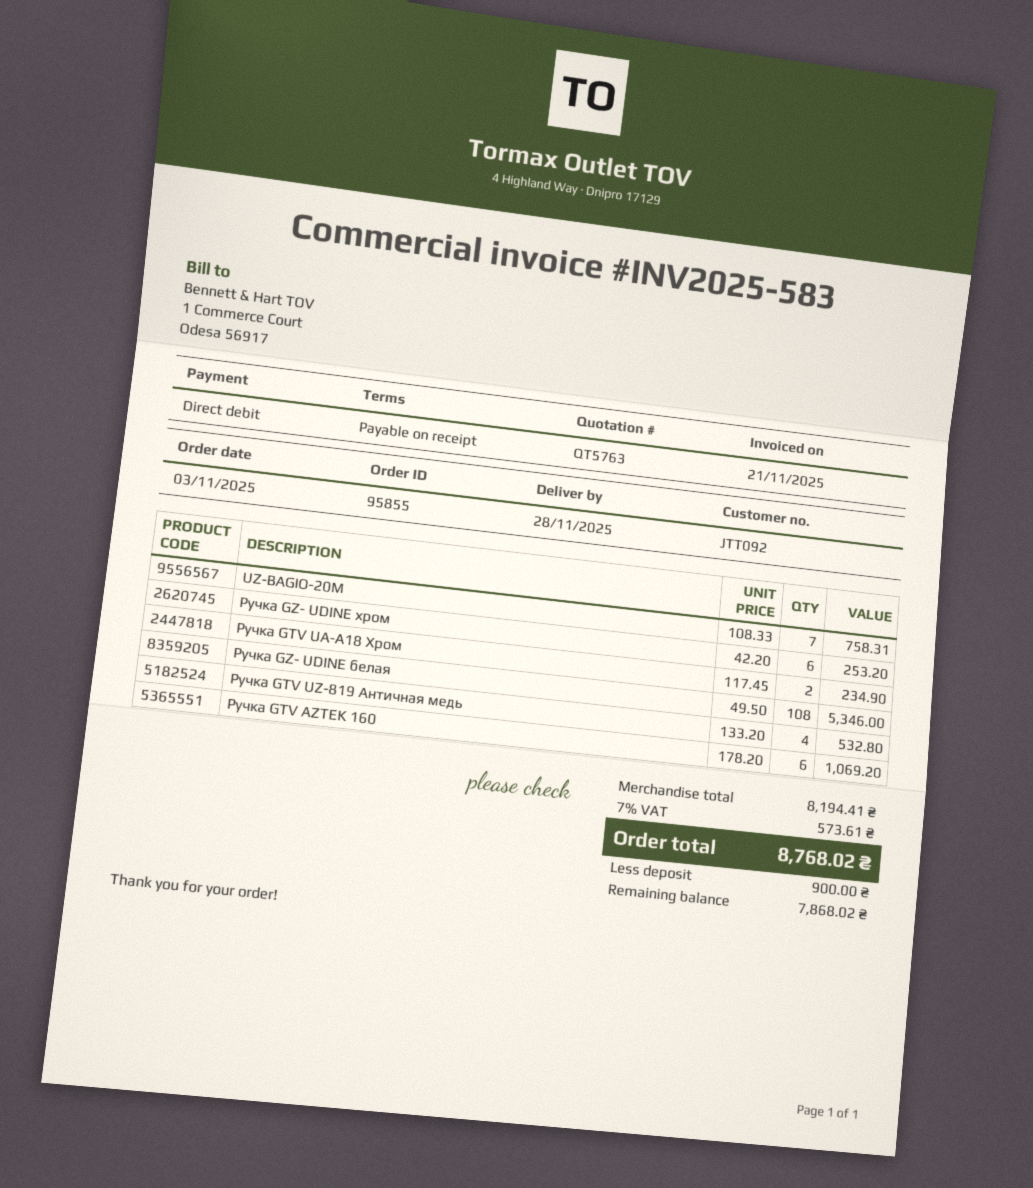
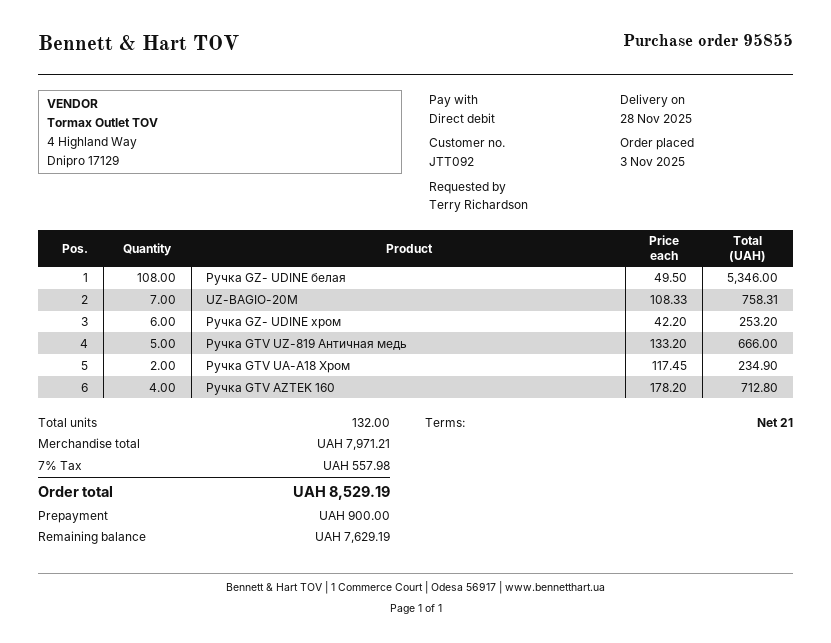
payment terms: on receipt -> 21 days
Ручка GTV UZ-819 Античная медь: 4 x 133.20 = 532.80 -> 5 x 133.20 = 666.00
Ручка GTV AZTEK 160: 6 x 178.20 = 1069.20 -> 4 x 178.20 = 712.80
subtotal: 8194.41 -> 7971.21
tax: 7% = 573.61 -> 7% = 557.98
total: 8768.02 -> 8529.19
balance: 7868.02 -> 7629.19

